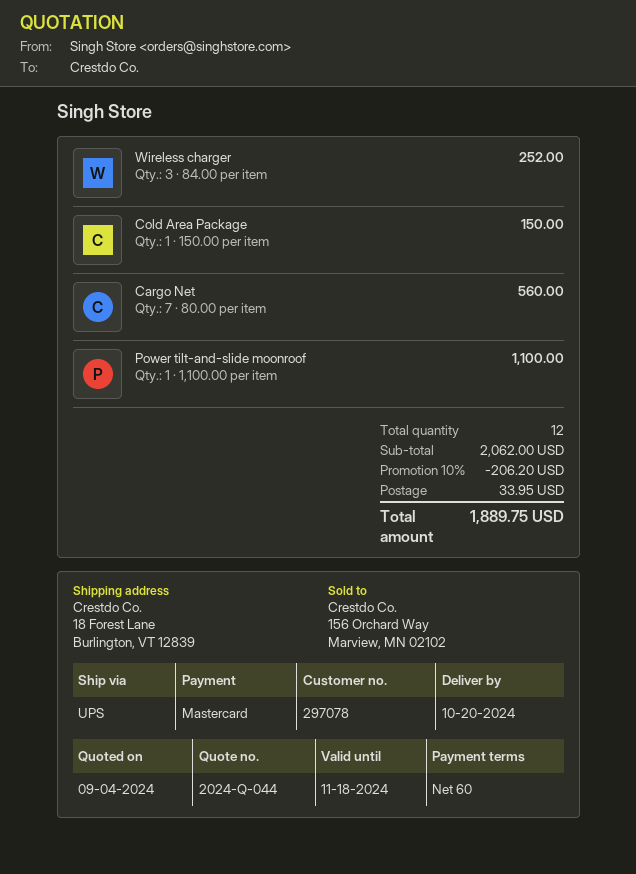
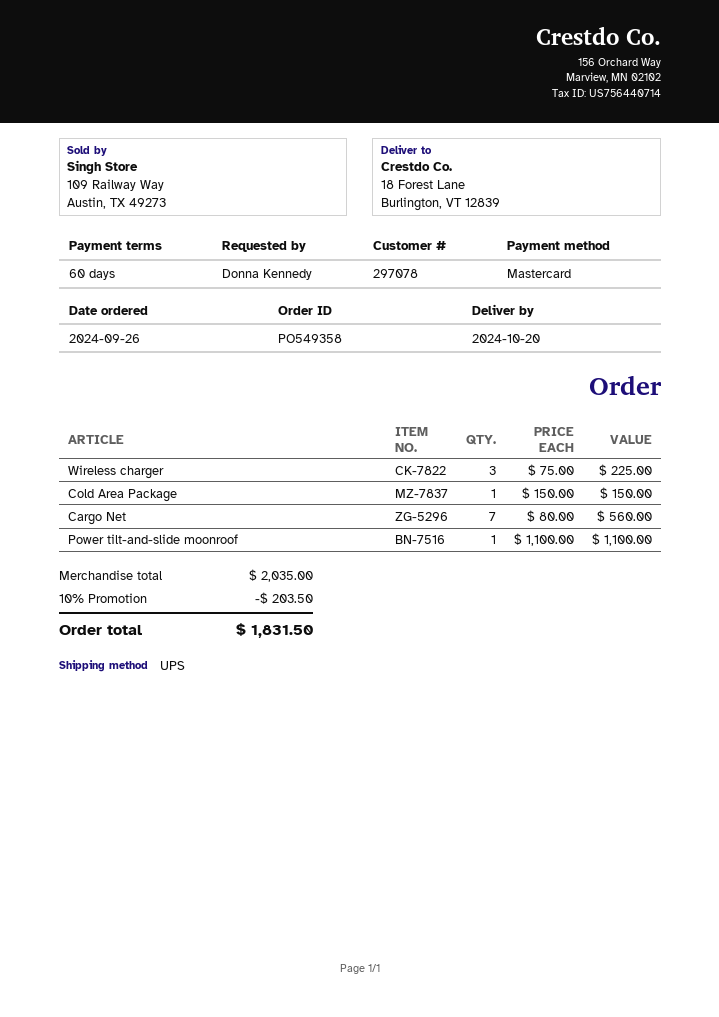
Wireless charger: 3 x 84.00 = 252.00 -> 3 x 75.00 = 225.00
subtotal: 2062.00 -> 2035.00
discount: 10% = 206.20 -> 10% = 203.50
shipping: 33.95 -> none
total: 1889.75 -> 1831.50

